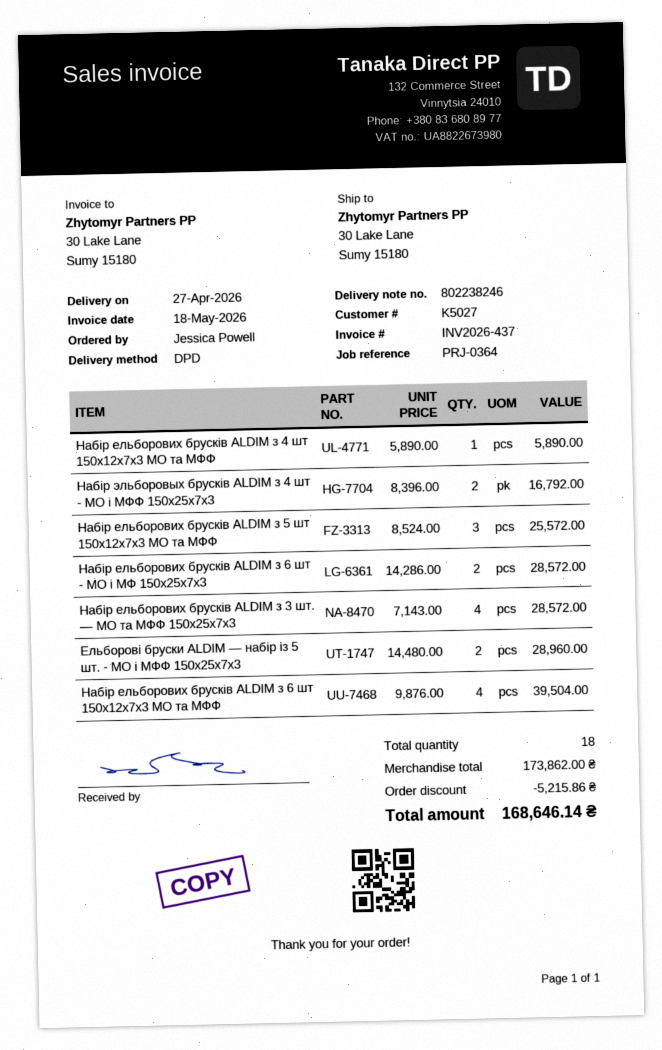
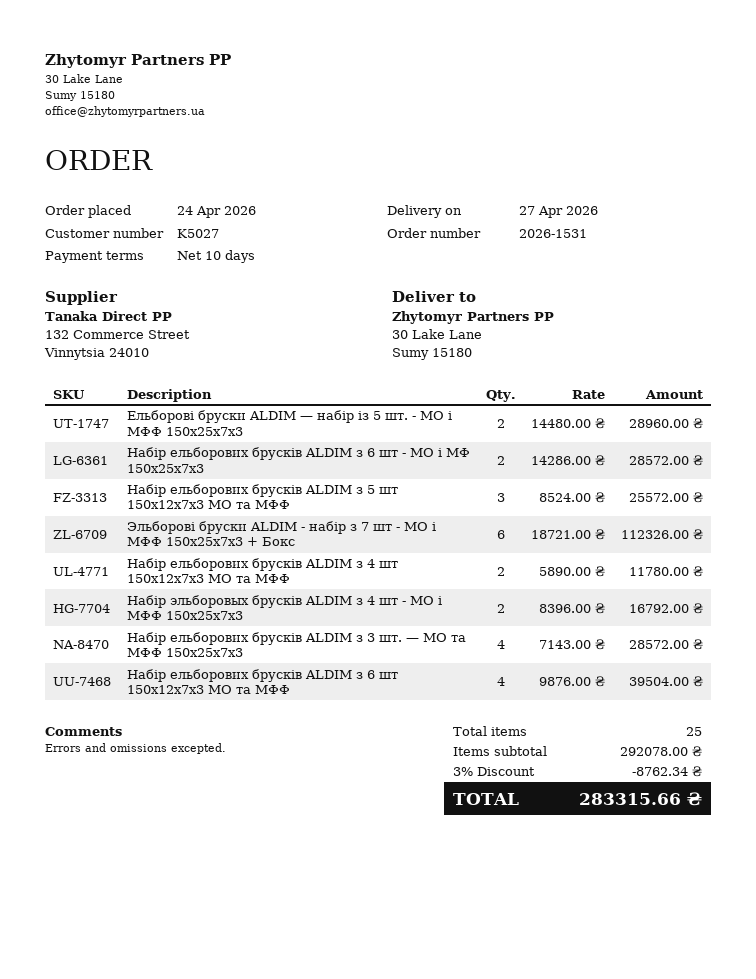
Набір ельборових брусків ALDIM з 4 шт 150х12х7х3 МО та МФФ: 1 x 5890.00 = 5890.00 -> 2 x 5890.00 = 11780.00
Эльборові бруски ALDIM - набір з 7 шт - МО і МФФ 150х25х7х3 + Бокс: none -> 6 x 18721.00 = 112326.00
total quantity: 18 -> 25
subtotal: 173862.00 -> 292078.00
discount: 5215.86 -> 8762.34
total: 168646.14 -> 283315.66

